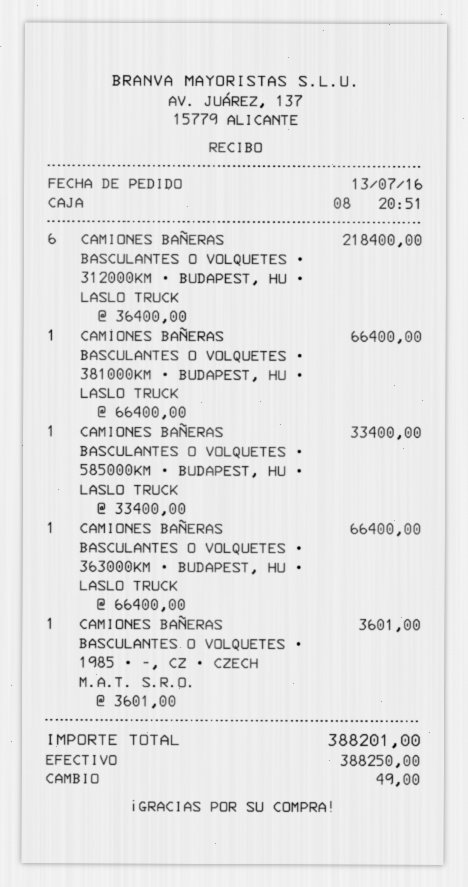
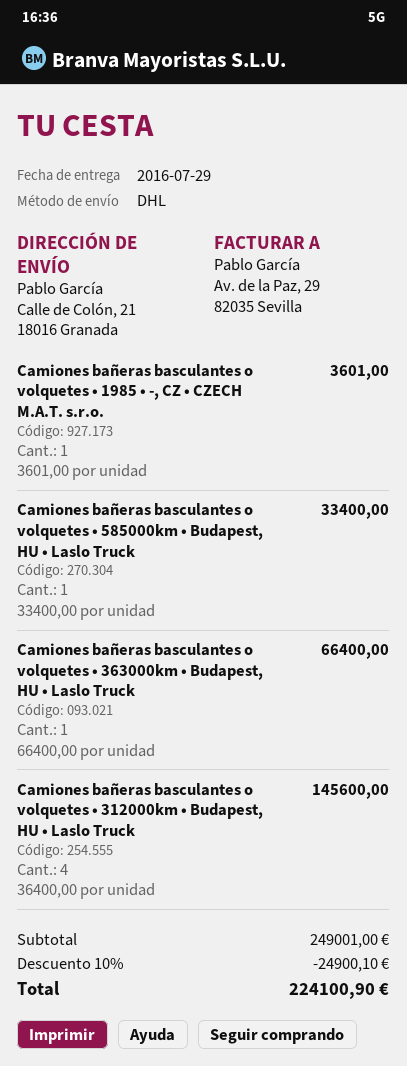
CAMIONES BAÑERAS BASCULANTES O VOLQUETES • 312000KM • BUDAPEST, HU • LASLO TRUCK: 6 x 36400.00 = 218400.00 -> 4 x 36400.00 = 145600.00
CAMIONES BAÑERAS BASCULANTES O VOLQUETES • 381000KM • BUDAPEST, HU • LASLO TRUCK: 1 x 66400.00 = 66400.00 -> none
discount: none -> 10% = 24900.10
total: 388201.00 -> 224100.90

